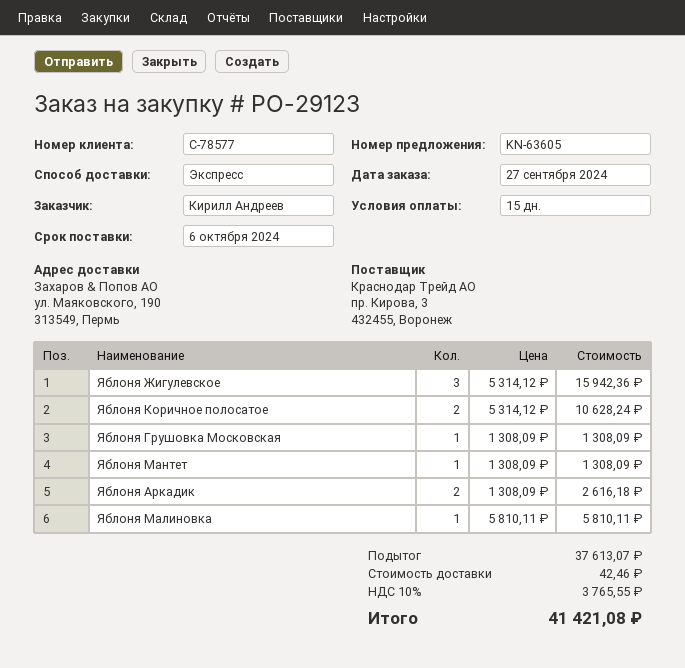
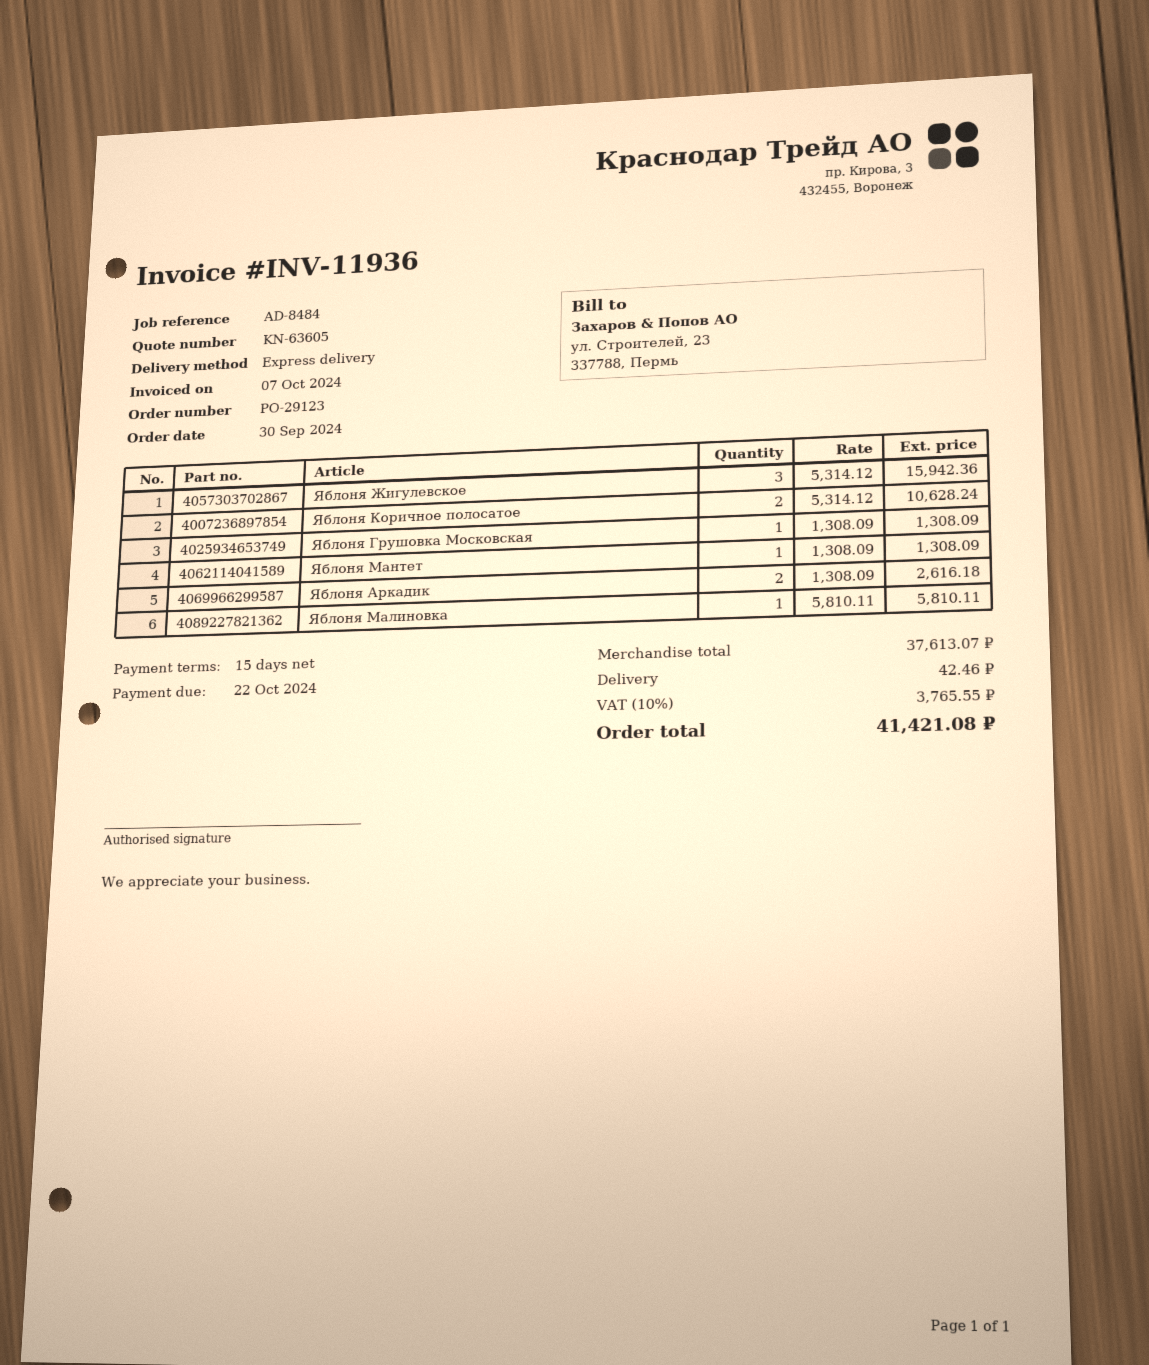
order date: 2024-09-27 -> 2024-09-30

